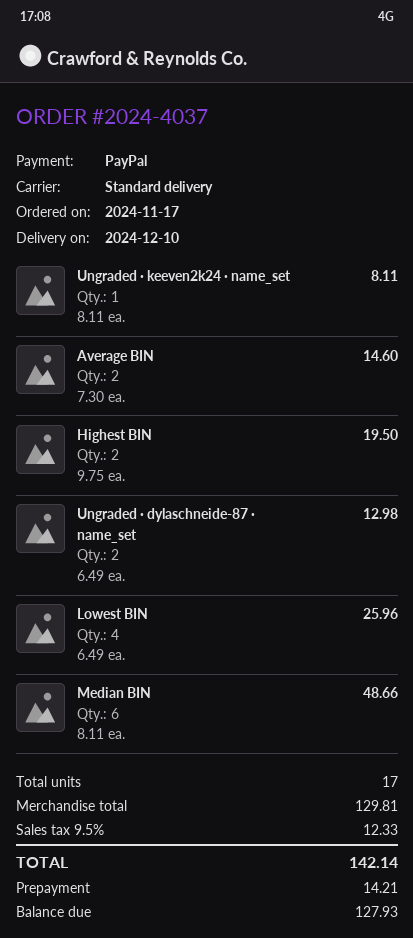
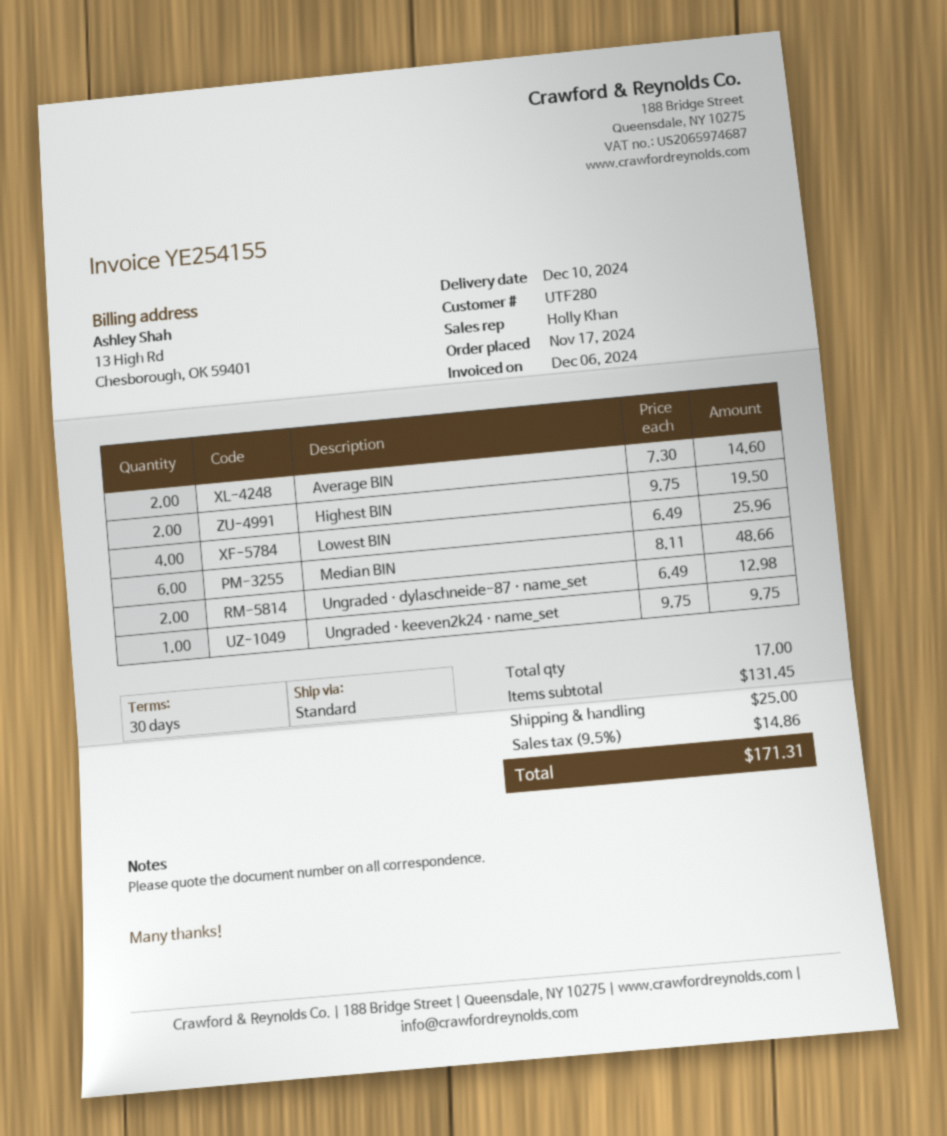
Ungraded · keeven2k24 · name_set: 1 x 8.11 = 8.11 -> 1 x 9.75 = 9.75
subtotal: 129.81 -> 131.45
shipping: none -> 25.00
tax: 9.5% = 12.33 -> 9.5% = 14.86
total: 142.14 -> 171.31

